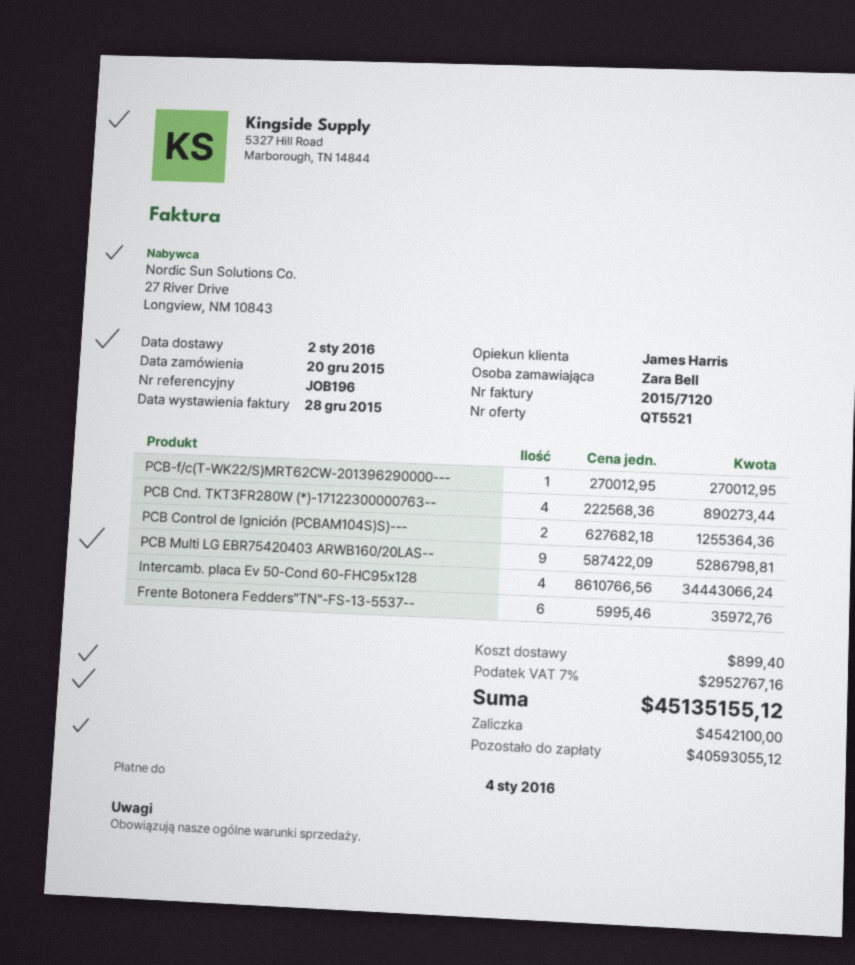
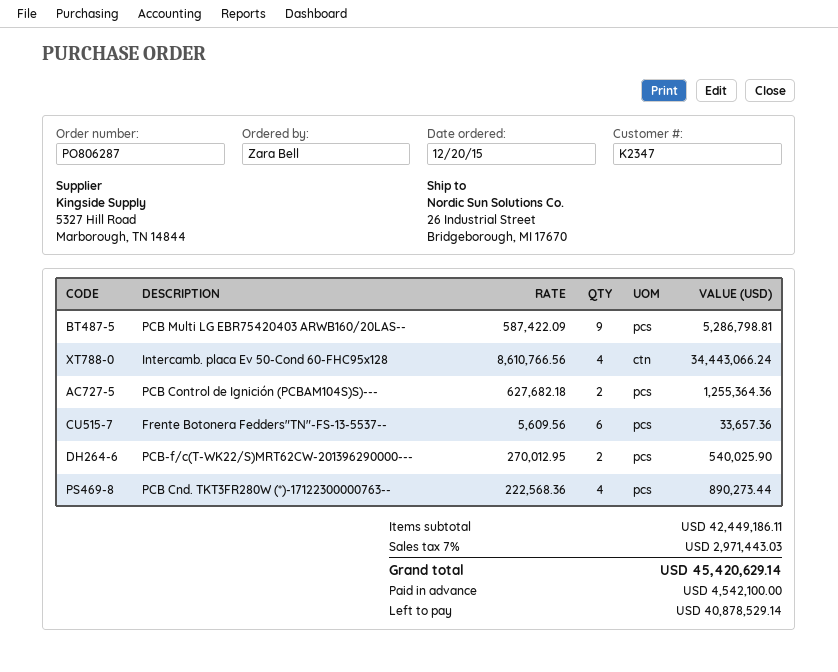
PCB-f/c(T-WK22/S)MRT62CW-201396290000---: 1 x 270012.95 = 270012.95 -> 2 x 270012.95 = 540025.90
Frente Botonera Fedders"TN"-FS-13-5537--: 6 x 5995.46 = 35972.76 -> 6 x 5609.56 = 33657.36
shipping: 899.40 -> none
tax: 7% = 2952767.16 -> 7% = 2971443.03
total: 45135155.12 -> 45420629.14
balance: 40593055.12 -> 40878529.14

